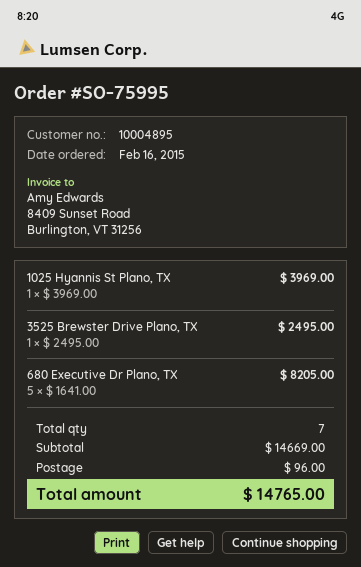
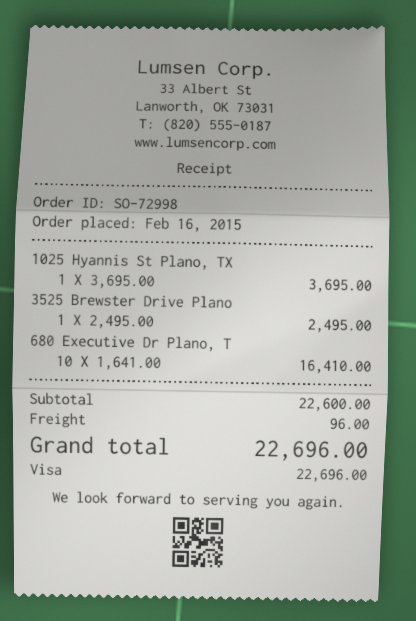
order number: SO-75995 -> SO-72998
1025 Hyannis St Plano, TX: 1 x 3969.00 = 3969.00 -> 1 x 3695.00 = 3695.00
680 Executive Dr Plano, TX: 5 x 1641.00 = 8205.00 -> 10 x 1641.00 = 16410.00
subtotal: 14669.00 -> 22600.00
total: 14765.00 -> 22696.00

